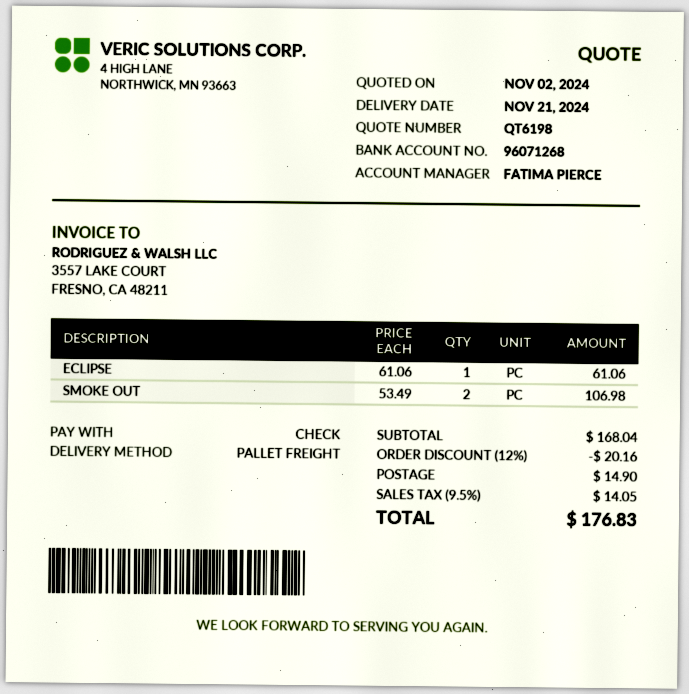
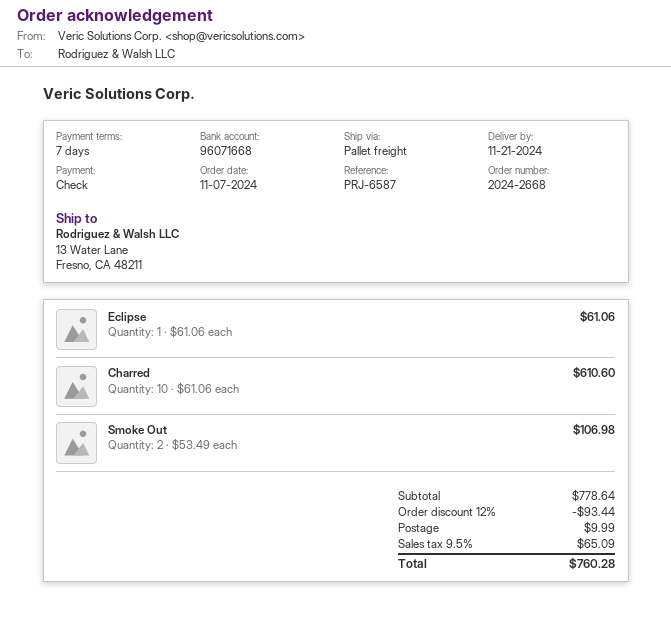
bank account: 96071268 -> 96071668
Charred: none -> 10 x 61.06 = 610.60
subtotal: 168.04 -> 778.64
discount: 12% = 20.16 -> 12% = 93.44
shipping: 14.90 -> 9.99
tax: 9.5% = 14.05 -> 9.5% = 65.09
total: 176.83 -> 760.28

